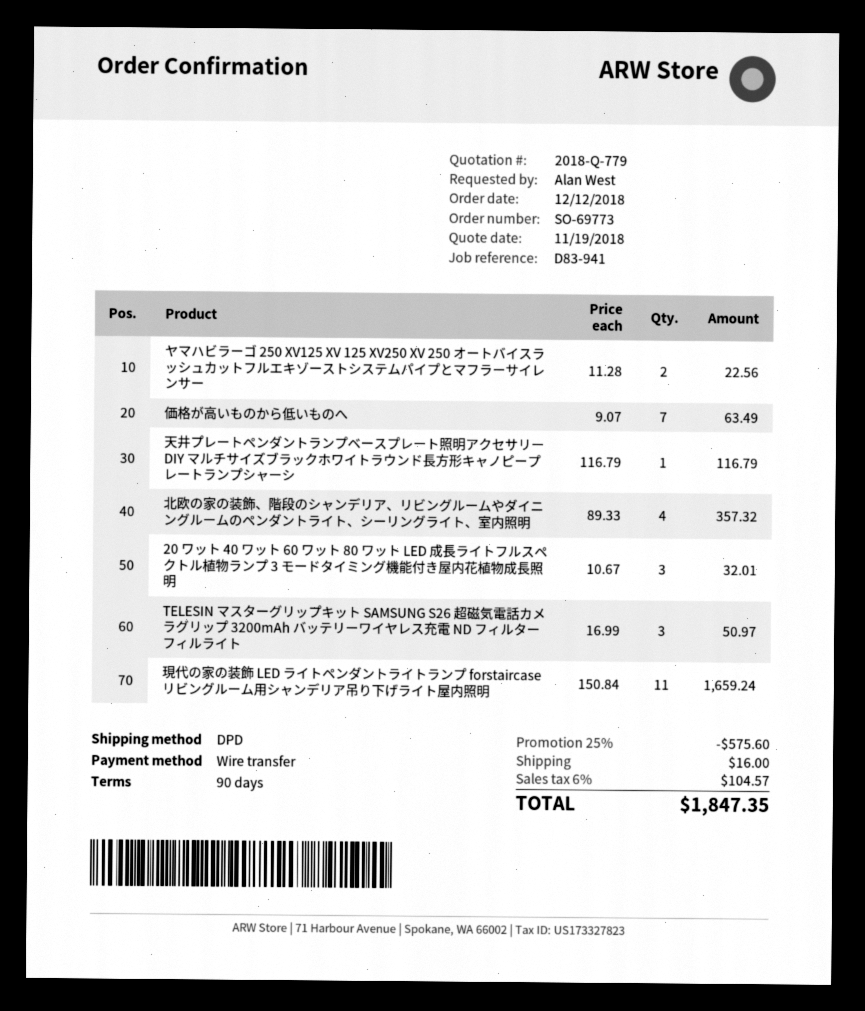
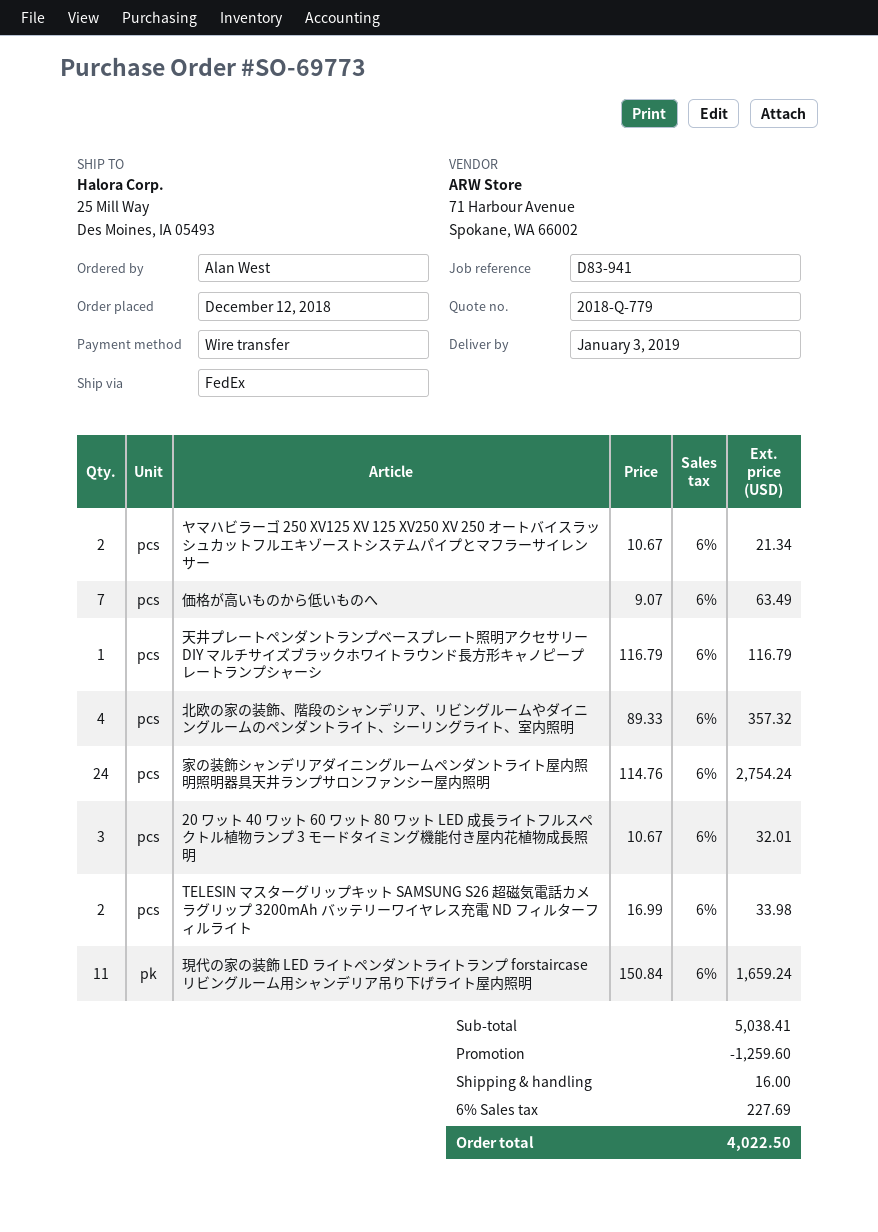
shipping method: DPD -> FedEx
ヤマハビラーゴ 250 XV125 XV 125 XV250 XV 250 オートバイスラッシュカットフルエキゾーストシステムパイプとマフラーサイレンサー: 2 x 11.28 = 22.56 -> 2 x 10.67 = 21.34
TELESIN マスターグリップキット SAMSUNG S26 超磁気電話カメラグリップ 3200mAh バッテリーワイヤレス充電 ND フィルターフィルライト: 3 x 16.99 = 50.97 -> 2 x 16.99 = 33.98
家の装飾シャンデリアダイニングルームペンダントライト屋内照明照明器具天井ランプサロンファンシー屋内照明: none -> 24 x 114.76 = 2754.24
discount: 575.60 -> 1259.60
tax: 6% = 104.57 -> 6% = 227.69
total: 1847.35 -> 4022.50

